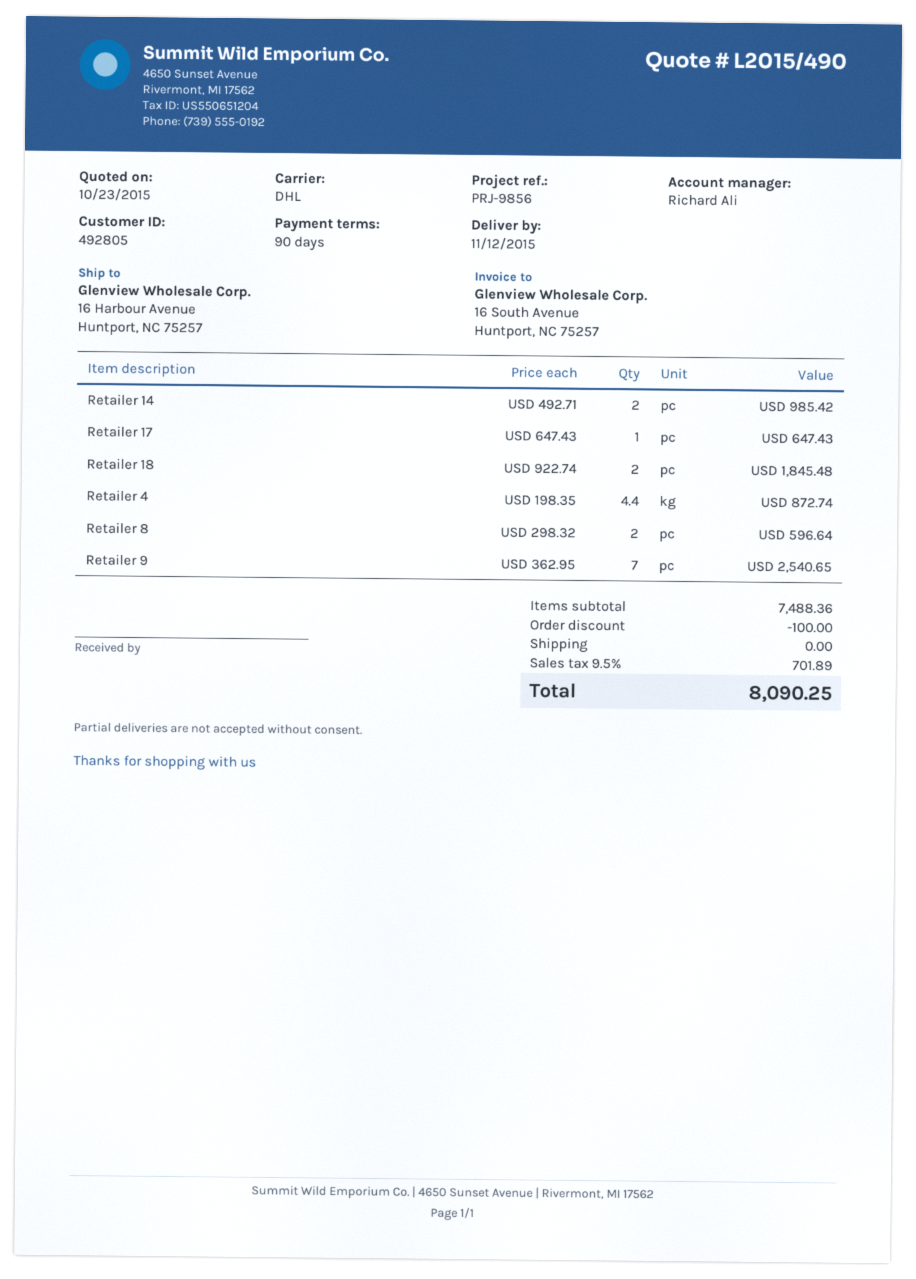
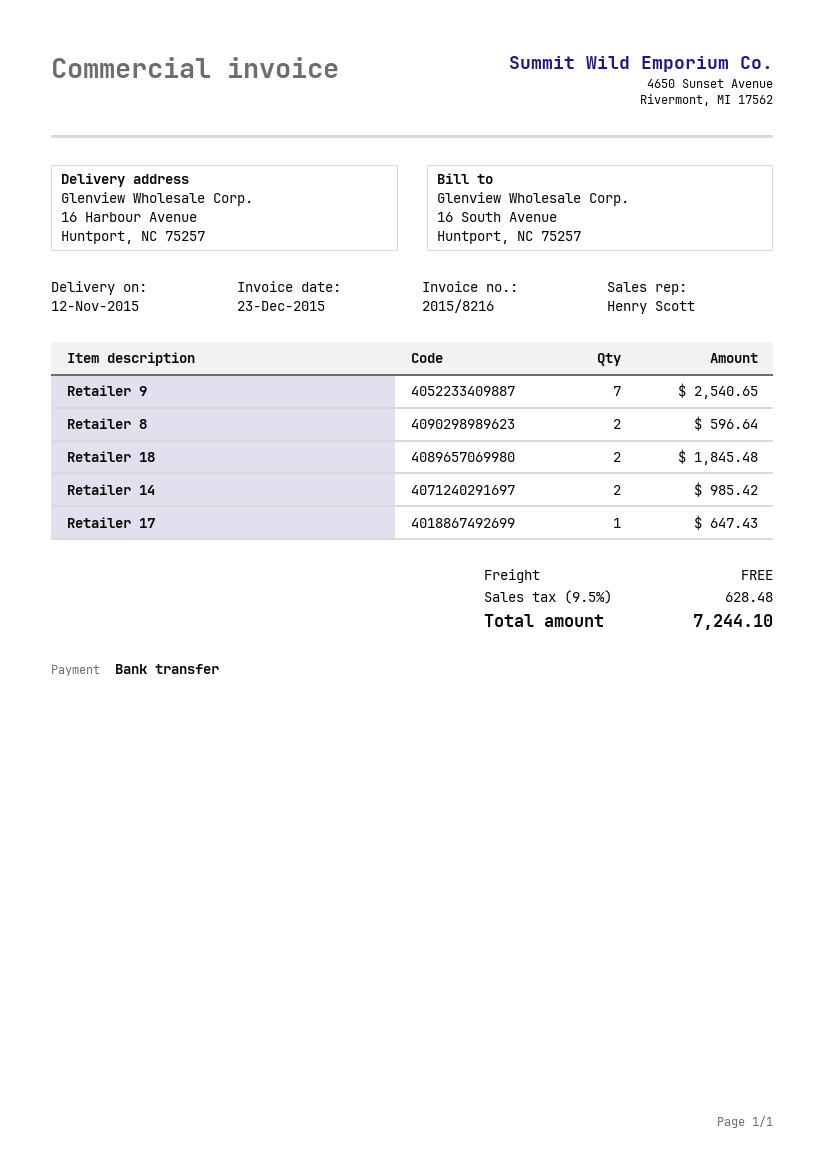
sales rep: Richard Ali -> Henry Scott
Retailer 4: 4.4 for 872.74 -> none
discount: 100.00 -> none
tax: 9.5% = 701.89 -> 9.5% = 628.48
total: 8090.25 -> 7244.10

